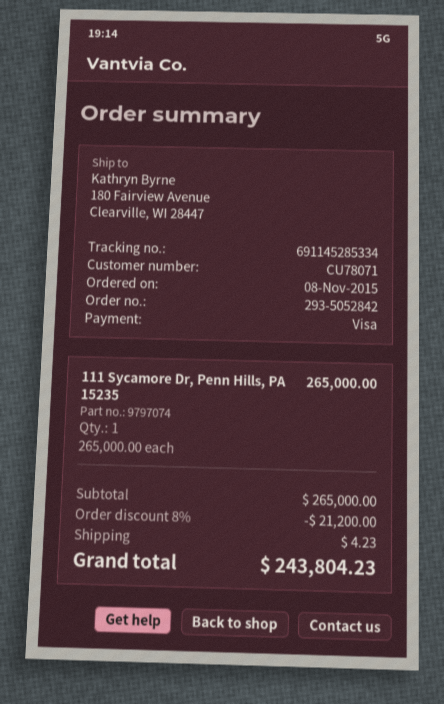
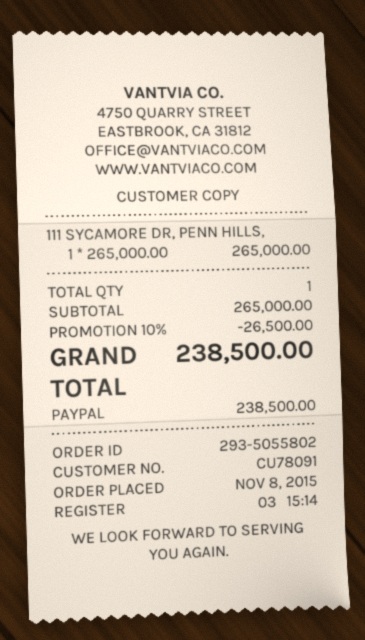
order number: 293-5052842 -> 293-5055802
customer number: CU78071 -> CU78091
payment method: Visa -> PayPal
discount: 8% = 21200.00 -> 10% = 26500.00
shipping: 4.23 -> none
total: 243804.23 -> 238500.00

